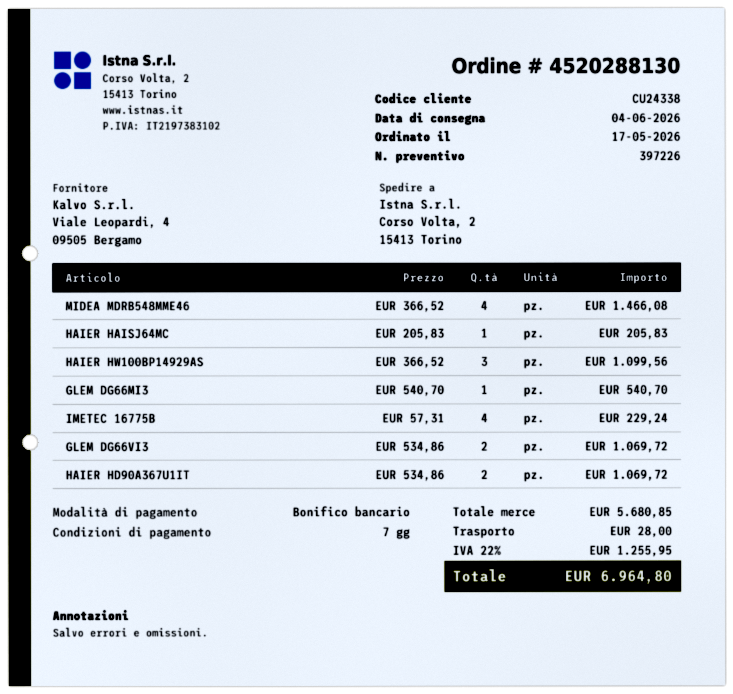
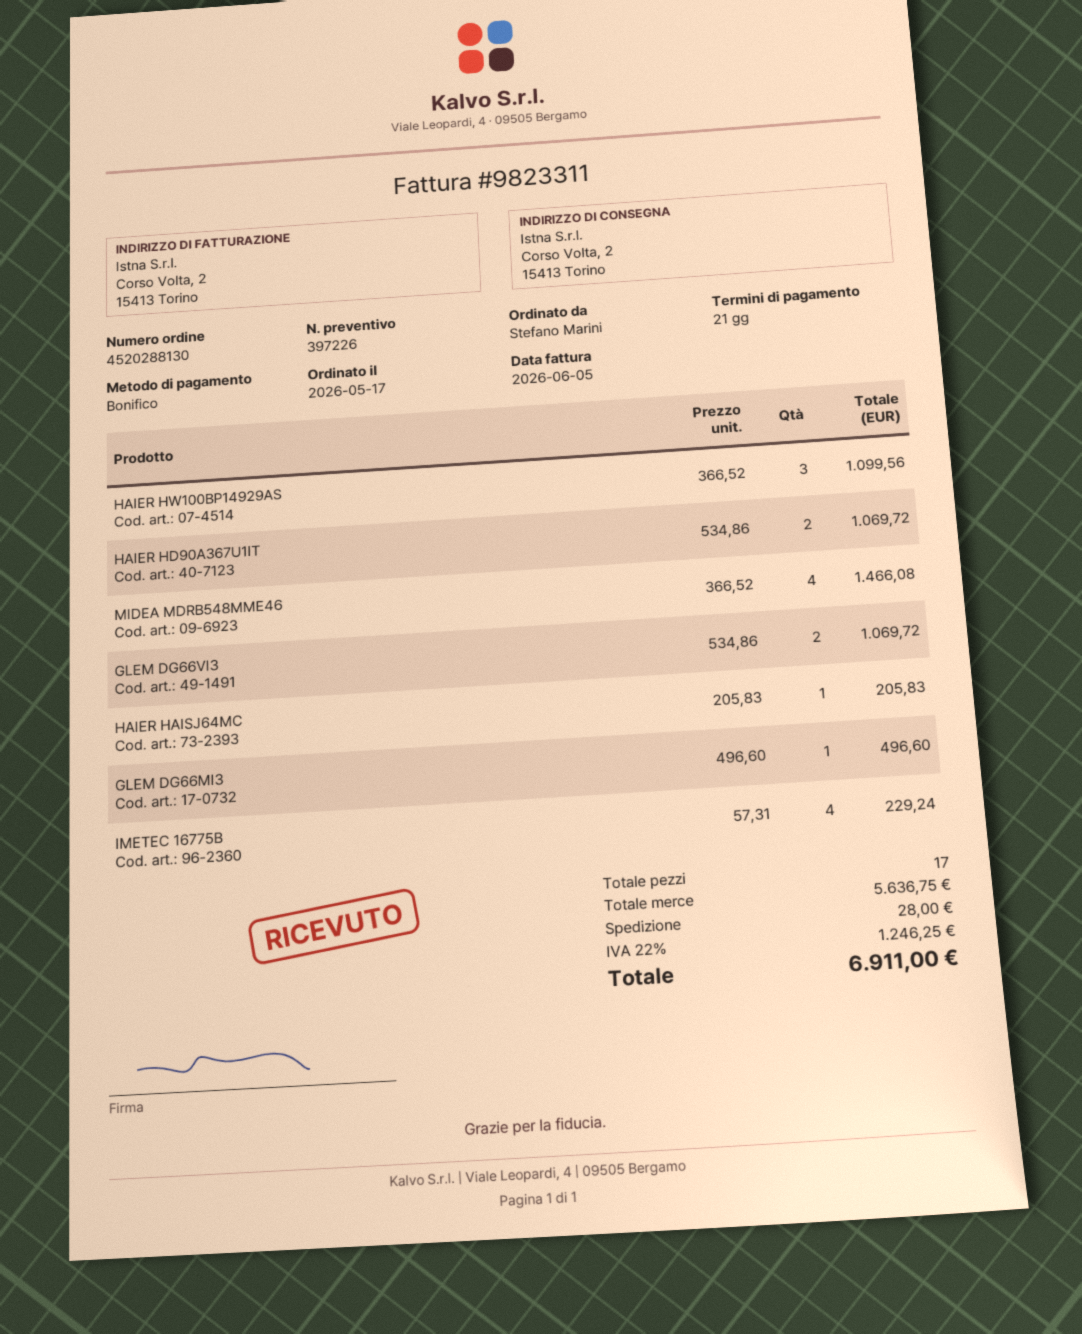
payment terms: 7 days -> 21 days
GLEM DG66MI3: 1 x 540.70 = 540.70 -> 1 x 496.60 = 496.60
subtotal: 5680.85 -> 5636.75
tax: 22% = 1255.95 -> 22% = 1246.25
total: 6964.80 -> 6911.00

